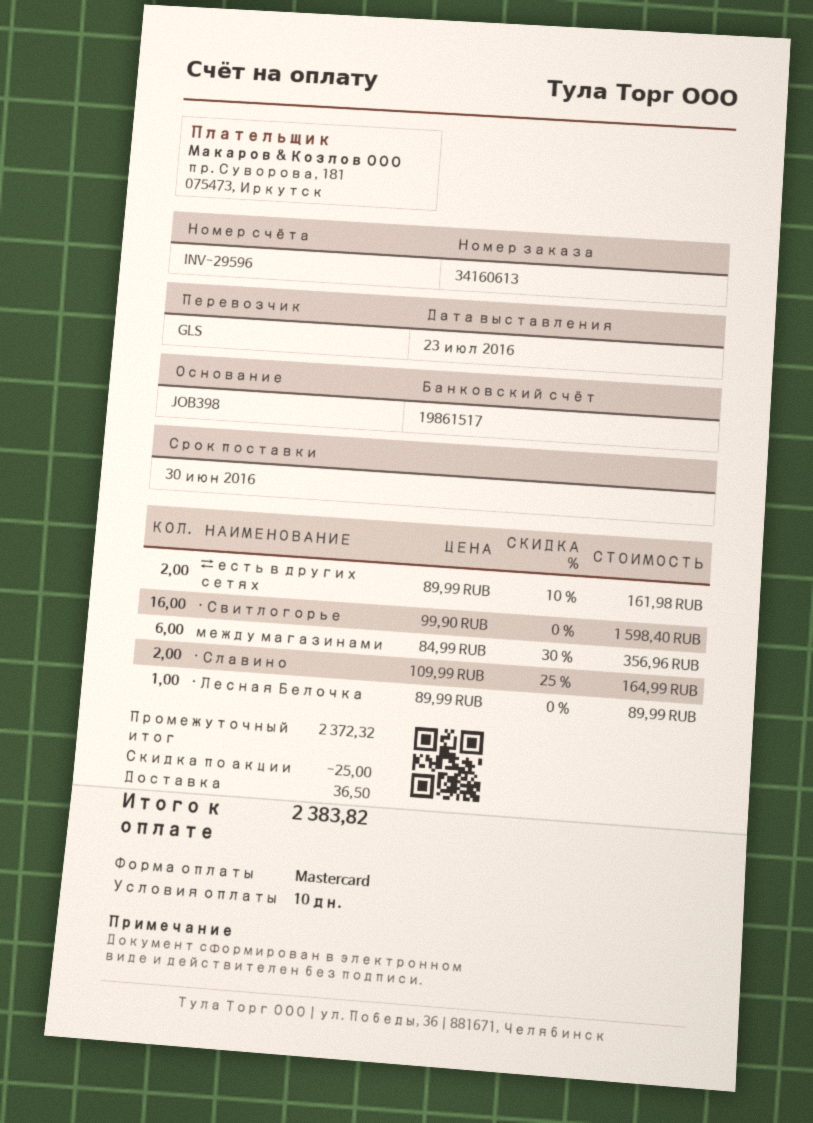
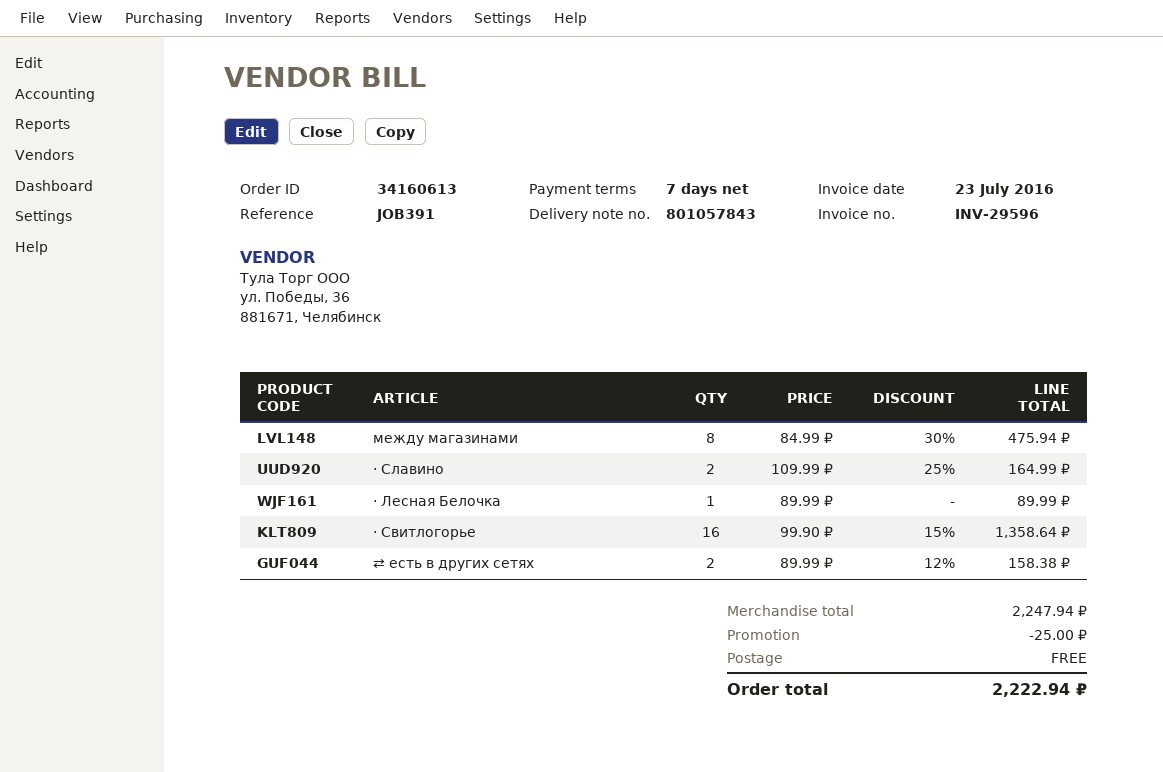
payment terms: 10 days -> 7 days
reference: JOB398 -> JOB391
⇄ есть в других сетях: 2 x 89.99 - 10% = 161.98 -> 2 x 89.99 - 12% = 158.38
· Свитлогорье: 16 x 99.90 = 1598.40 -> 16 x 99.90 - 15% = 1358.64
между магазинами: 6 x 84.99 - 30% = 356.96 -> 8 x 84.99 - 30% = 475.94
subtotal: 2372.32 -> 2247.94
shipping: 36.50 -> 0.00
total: 2383.82 -> 2222.94

